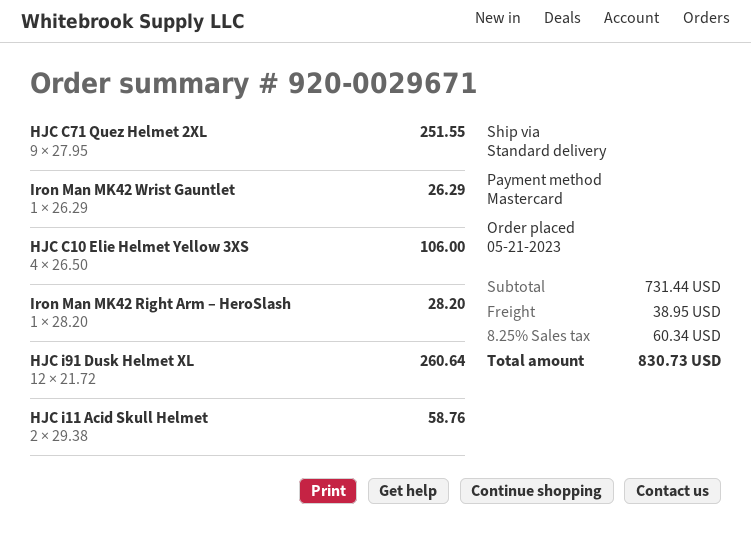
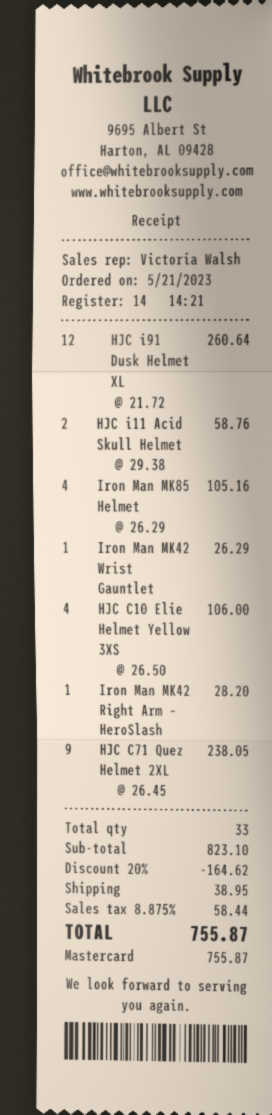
HJC C71 Quez Helmet 2XL: 9 x 27.95 = 251.55 -> 9 x 26.45 = 238.05
Iron Man MK85 Helmet: none -> 4 x 26.29 = 105.16
subtotal: 731.44 -> 823.10
discount: none -> 20% = 164.62
tax: 8.25% = 60.34 -> 8.875% = 58.44
total: 830.73 -> 755.87

